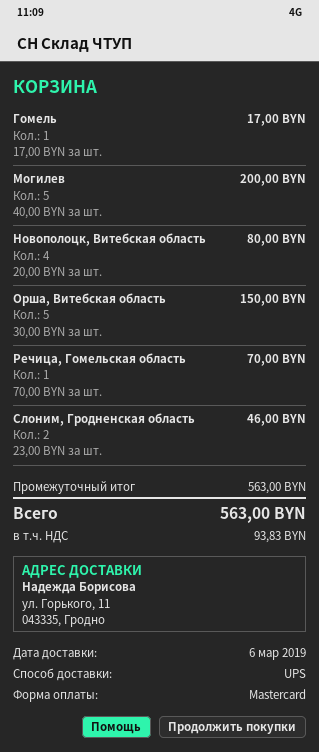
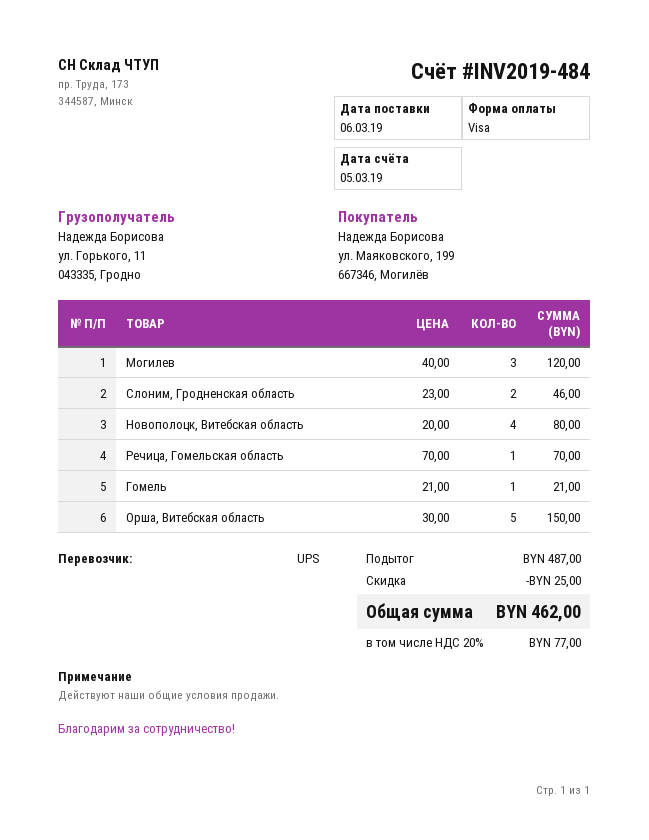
payment method: Mastercard -> Visa
Гомель: 1 x 17.00 = 17.00 -> 1 x 21.00 = 21.00
Могилев: 5 x 40.00 = 200.00 -> 3 x 40.00 = 120.00
subtotal: 563.00 -> 487.00
discount: none -> 25.00
tax: 93.83 -> 77.00
total: 563.00 -> 462.00

